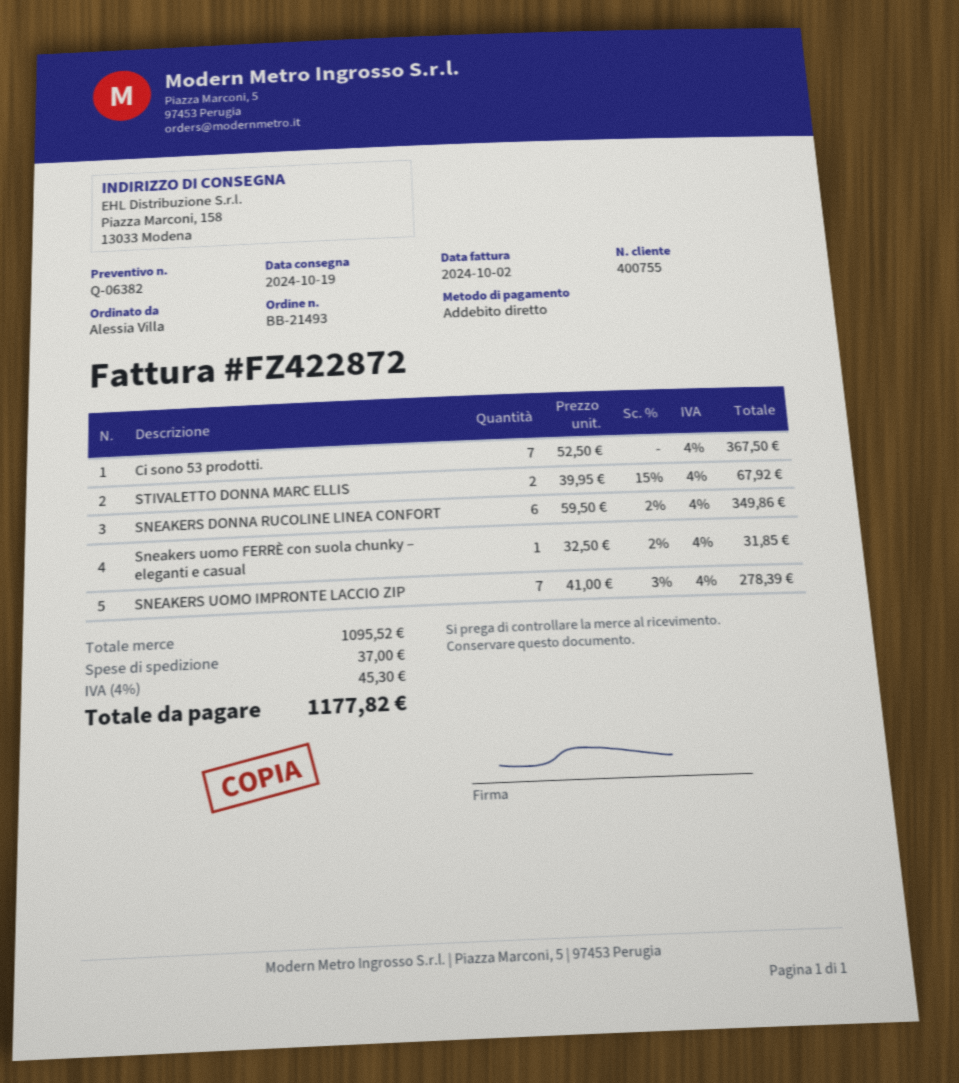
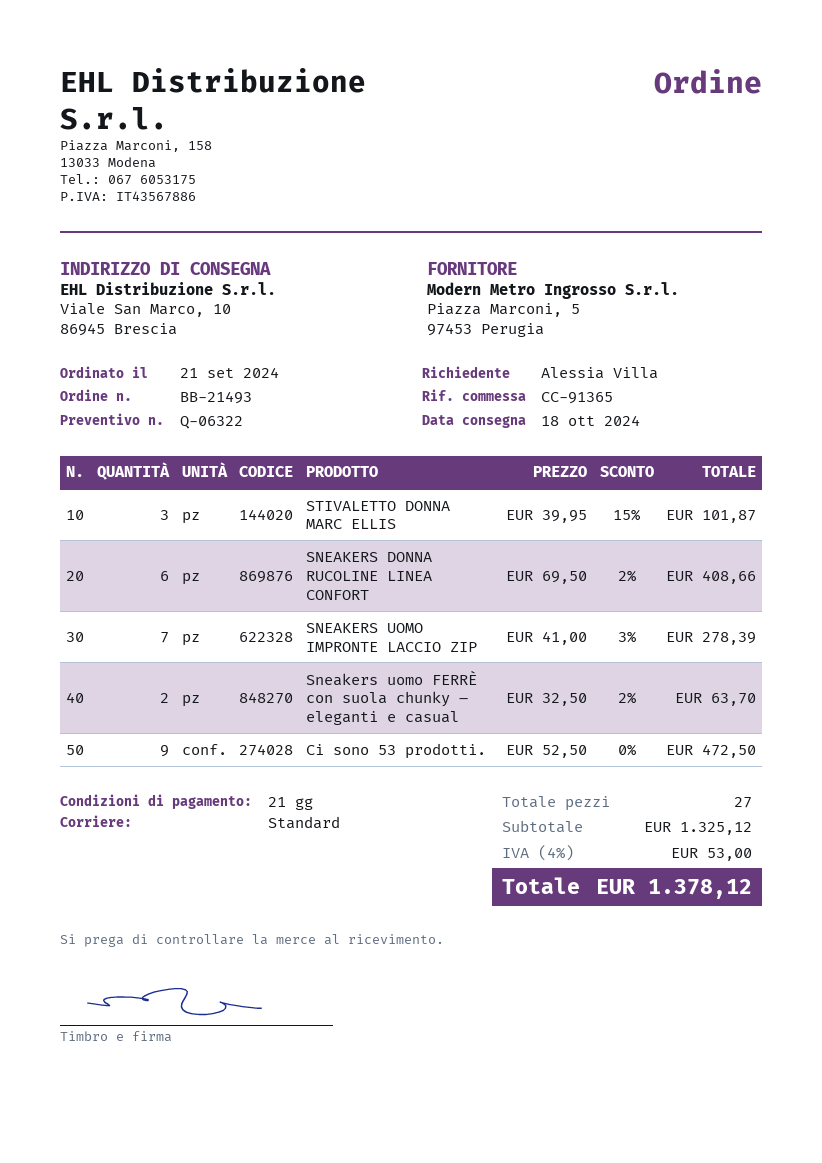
quote number: Q-06382 -> Q-06322
delivery date: 2024-10-19 -> 2024-10-18
ship to: Piazza Marconi, 158, 13033 Modena -> Viale San Marco, 10, 86945 Brescia
Ci sono 53 prodotti.: 7 x 52.50 = 367.50 -> 9 x 52.50 = 472.50
STIVALETTO DONNA MARC ELLIS: 2 x 39.95 - 15% = 67.92 -> 3 x 39.95 - 15% = 101.87
SNEAKERS DONNA RUCOLINE LINEA CONFORT: 6 x 59.50 - 2% = 349.86 -> 6 x 69.50 - 2% = 408.66
Sneakers uomo FERRÈ con suola chunky – eleganti e casual: 1 x 32.50 - 2% = 31.85 -> 2 x 32.50 - 2% = 63.70
subtotal: 1095.52 -> 1325.12
shipping: 37.00 -> none
tax: 4% = 45.30 -> 4% = 53.00
total: 1177.82 -> 1378.12

